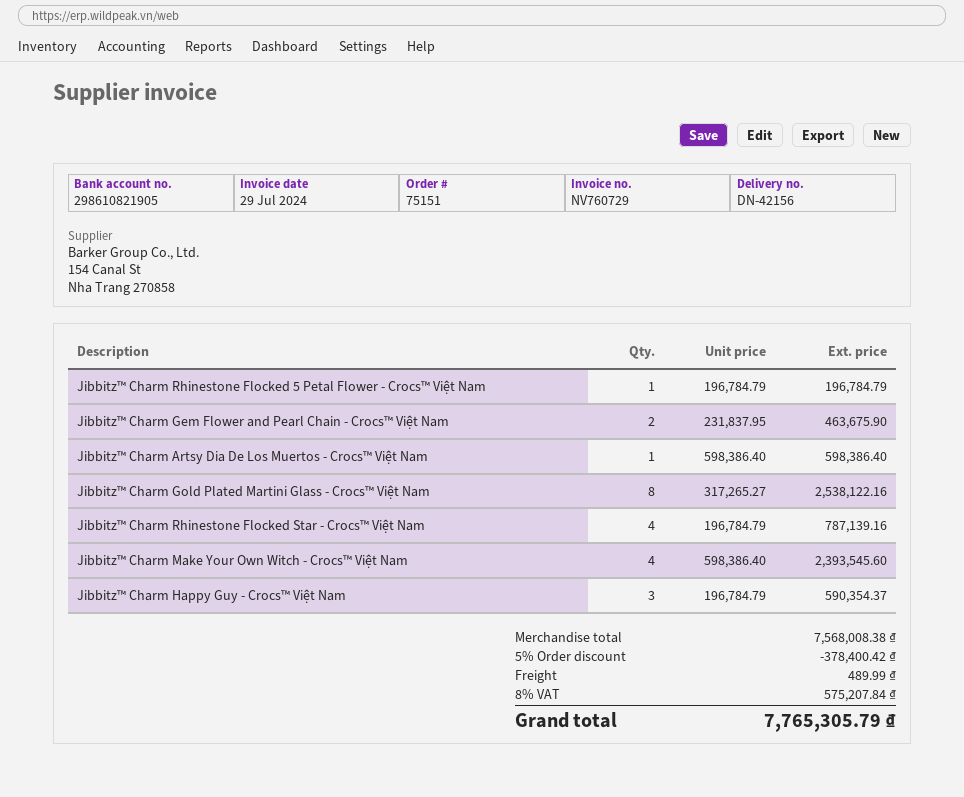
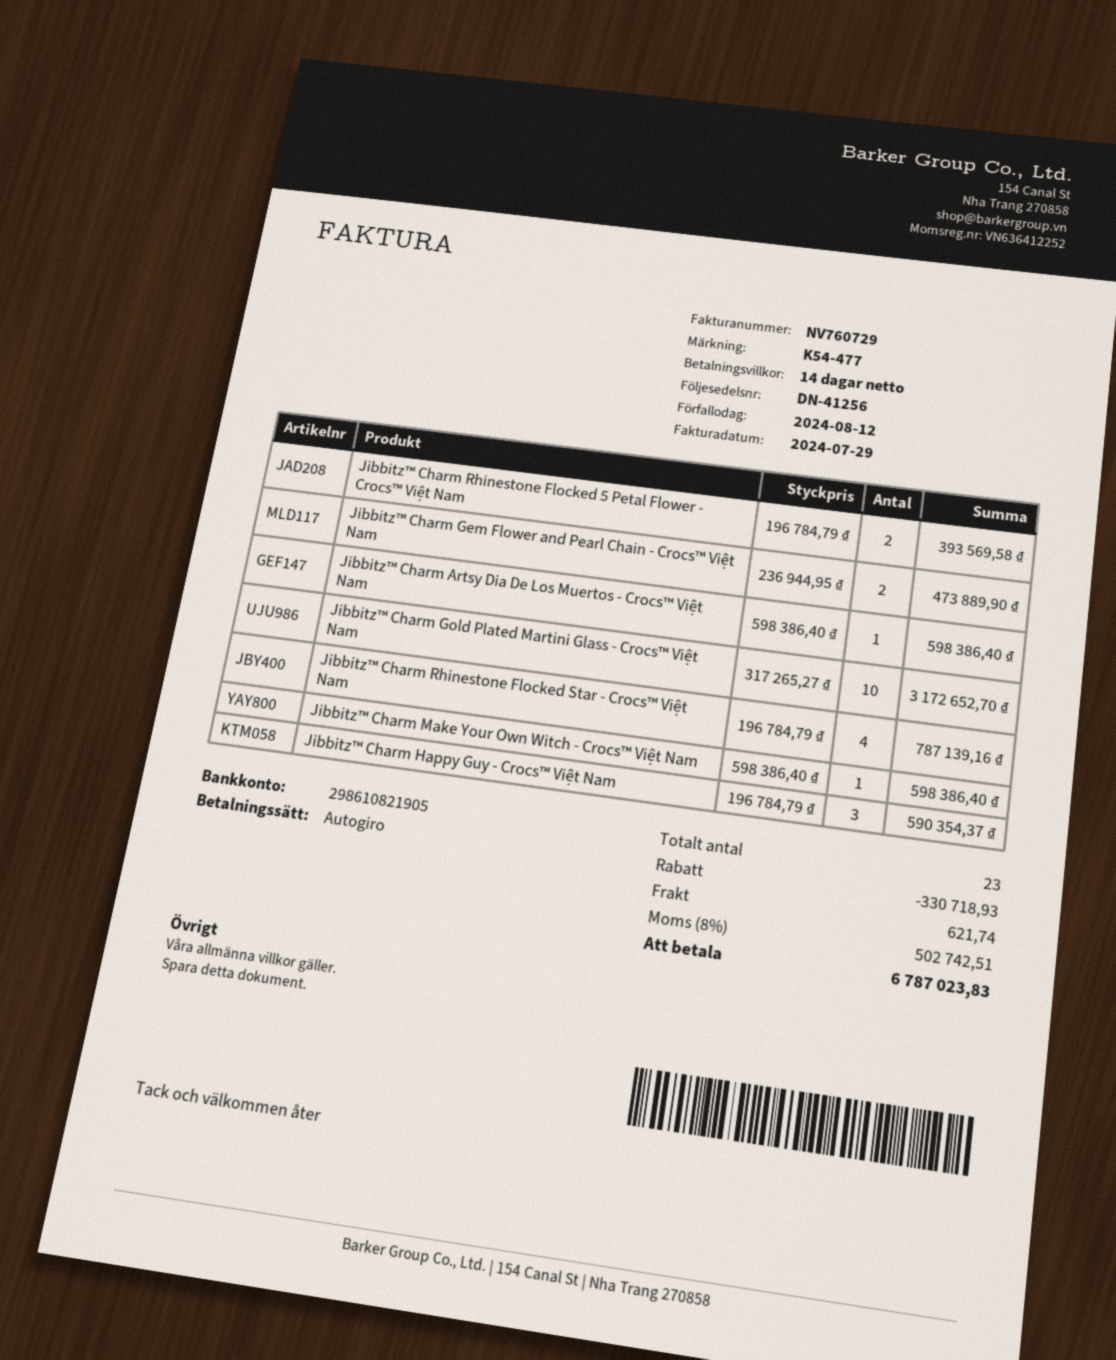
delivery note number: DN-42156 -> DN-41256
Jibbitz™ Charm Rhinestone Flocked 5 Petal Flower - Crocs™ Việt Nam: 1 x 196784.79 = 196784.79 -> 2 x 196784.79 = 393569.58
Jibbitz™ Charm Gem Flower and Pearl Chain - Crocs™ Việt Nam: 2 x 231837.95 = 463675.90 -> 2 x 236944.95 = 473889.90
Jibbitz™ Charm Gold Plated Martini Glass - Crocs™ Việt Nam: 8 x 317265.27 = 2538122.16 -> 10 x 317265.27 = 3172652.70
Jibbitz™ Charm Make Your Own Witch - Crocs™ Việt Nam: 4 x 598386.40 = 2393545.60 -> 1 x 598386.40 = 598386.40
discount: 378400.42 -> 330718.93
shipping: 489.99 -> 621.74
tax: 8% = 575207.84 -> 8% = 502742.51
total: 7765305.79 -> 6787023.83

